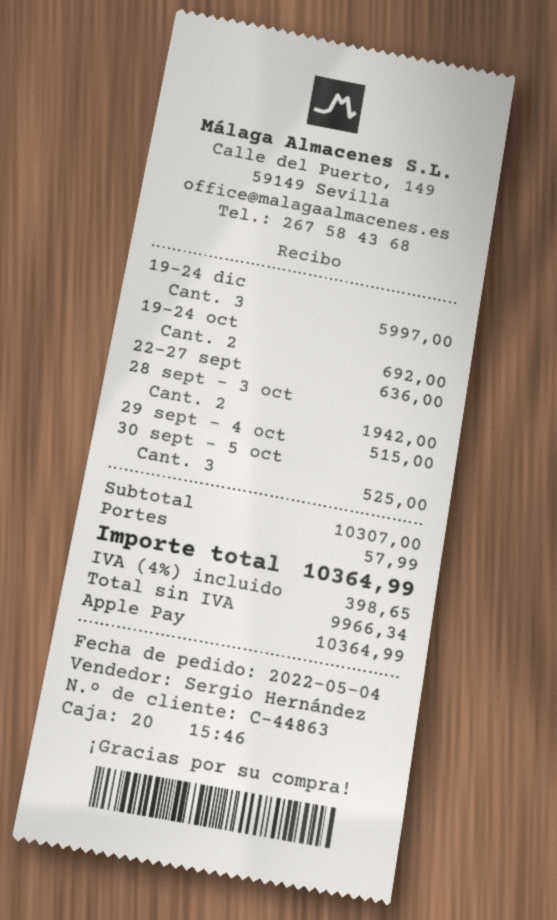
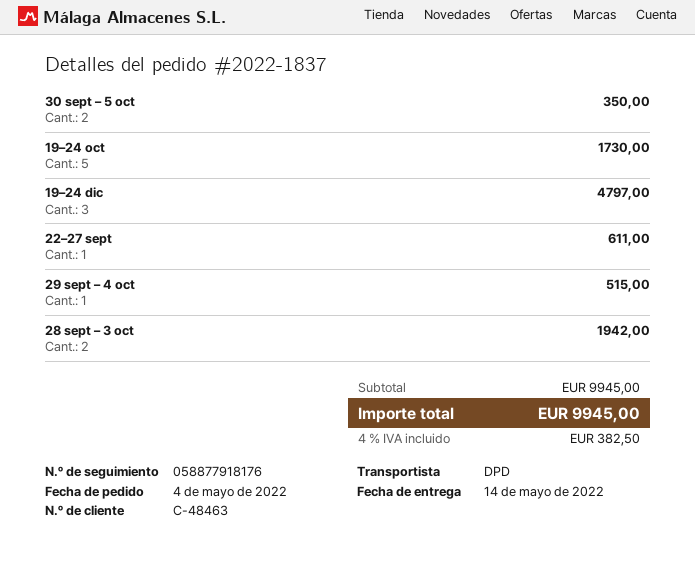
customer number: C-44863 -> C-48463
19–24 dic: 3 for 5997.00 -> 3 for 4797.00
19–24 oct: 2 for 692.00 -> 5 for 1730.00
22–27 sept: 1 for 636.00 -> 1 for 611.00
30 sept – 5 oct: 3 for 525.00 -> 2 for 350.00
subtotal: 10307.00 -> 9945.00
shipping: 57.99 -> none
tax: 4% = 398.65 -> 4% = 382.50
total: 10364.99 -> 9945.00

